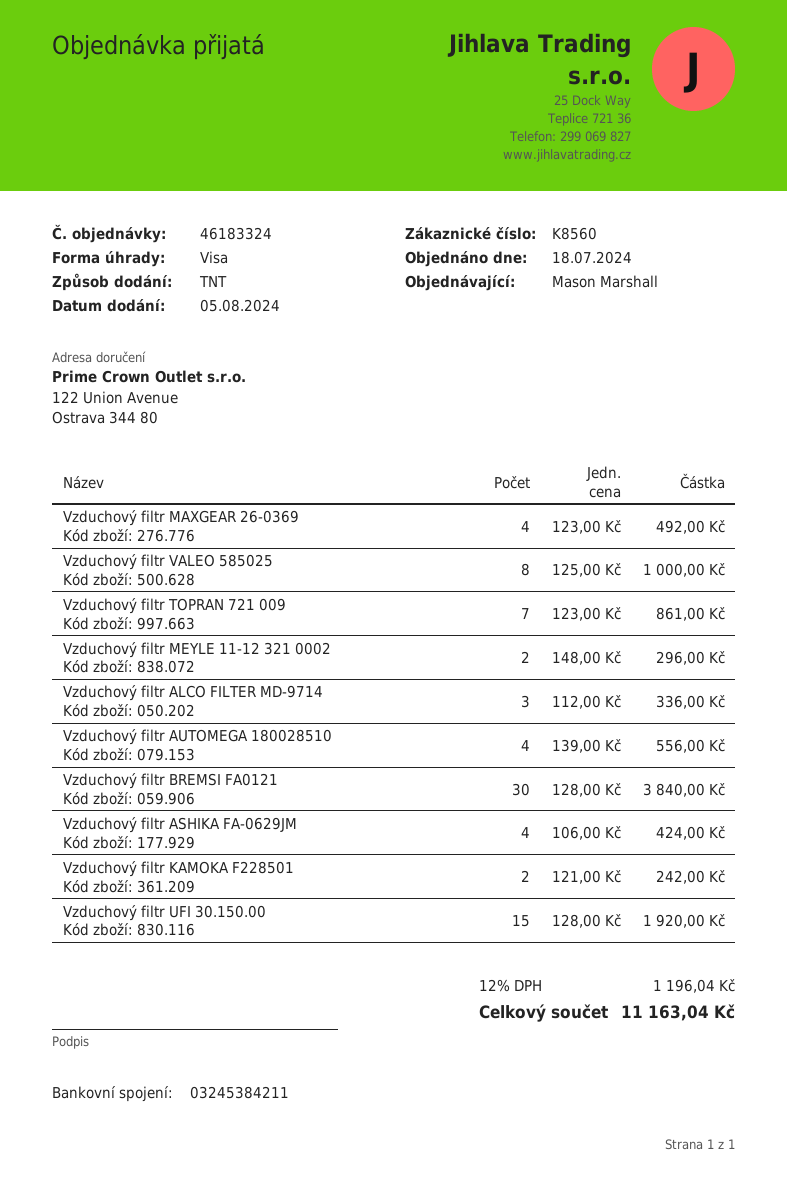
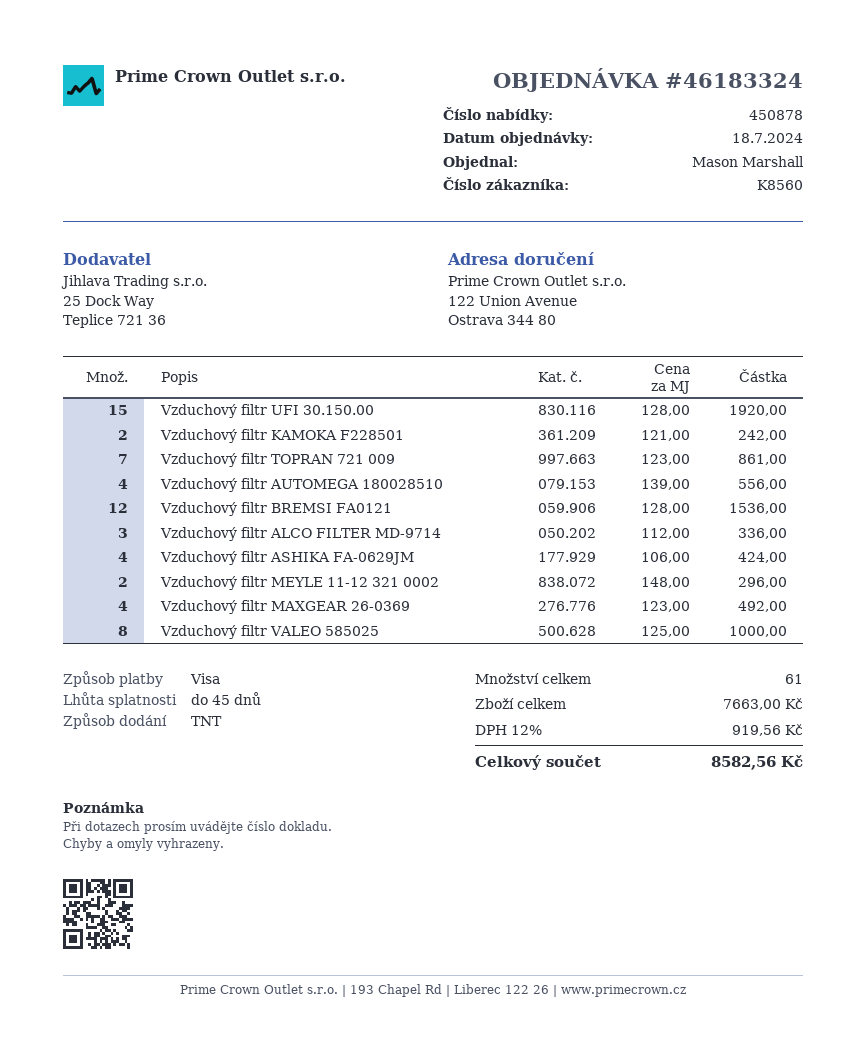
Vzduchový filtr BREMSI FA0121: 30 x 128.00 = 3840.00 -> 12 x 128.00 = 1536.00
tax: 12% = 1196.04 -> 12% = 919.56
total: 11163.04 -> 8582.56

